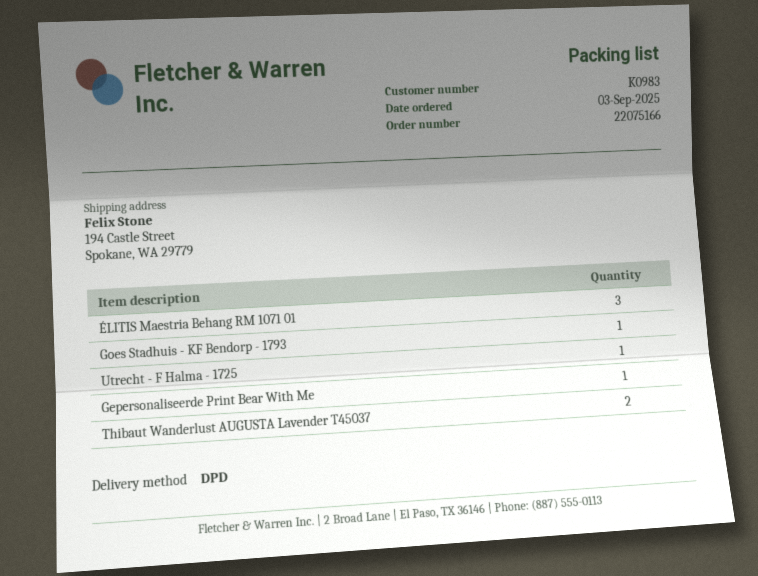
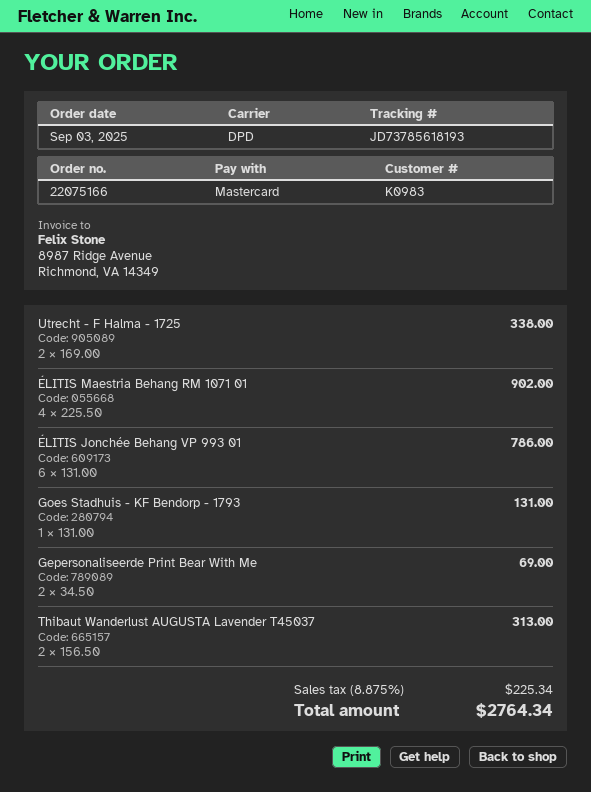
ÉLITIS Maestria Behang RM 1071 01: 3 -> 4
Utrecht - F Halma - 1725: 1 -> 2
Gepersonaliseerde Print Bear With Me: 1 -> 2
ÉLITIS Jonchée Behang VP 993 01: none -> 6

